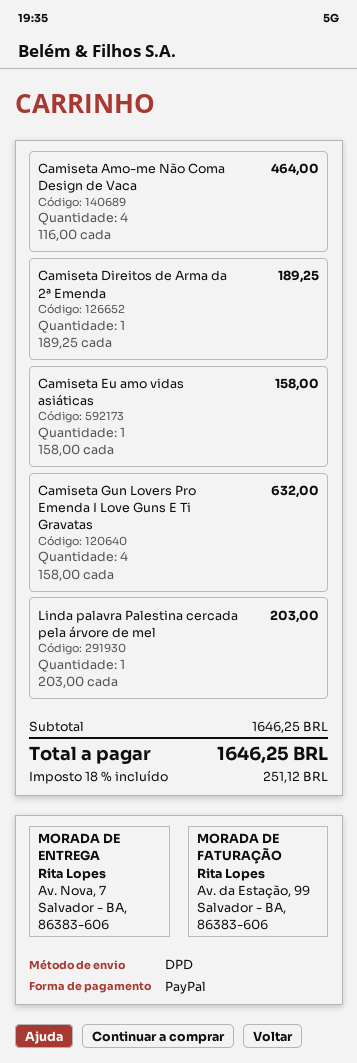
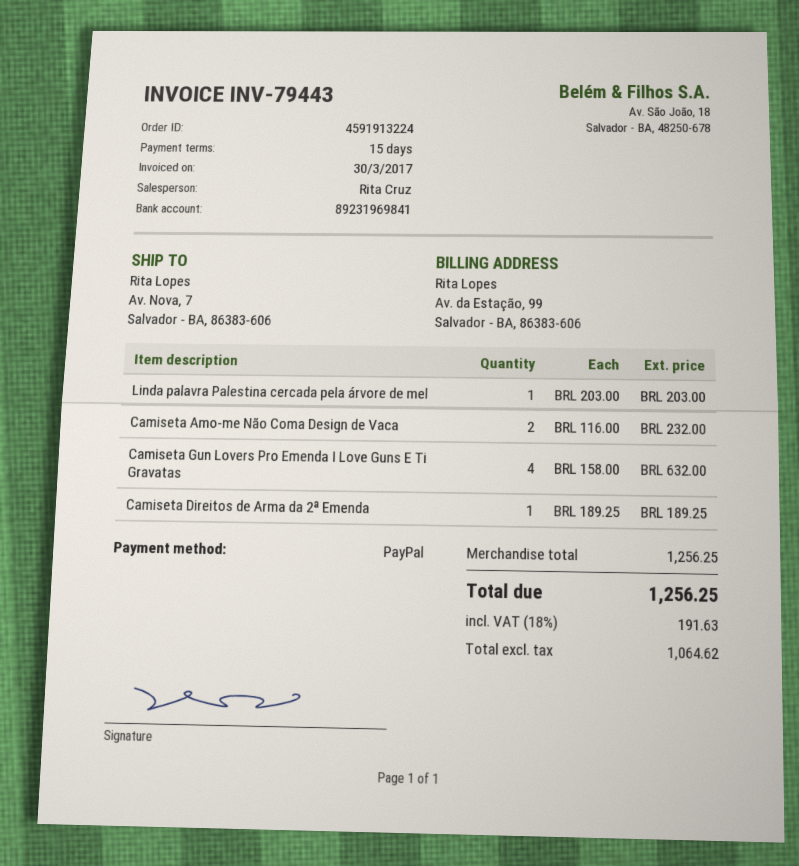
Camiseta Amo-me Não Coma Design de Vaca: 4 x 116.00 = 464.00 -> 2 x 116.00 = 232.00
Camiseta Eu amo vidas asiáticas: 1 x 158.00 = 158.00 -> none
subtotal: 1646.25 -> 1256.25
tax: 18% = 251.12 -> 18% = 191.63
total: 1646.25 -> 1256.25

